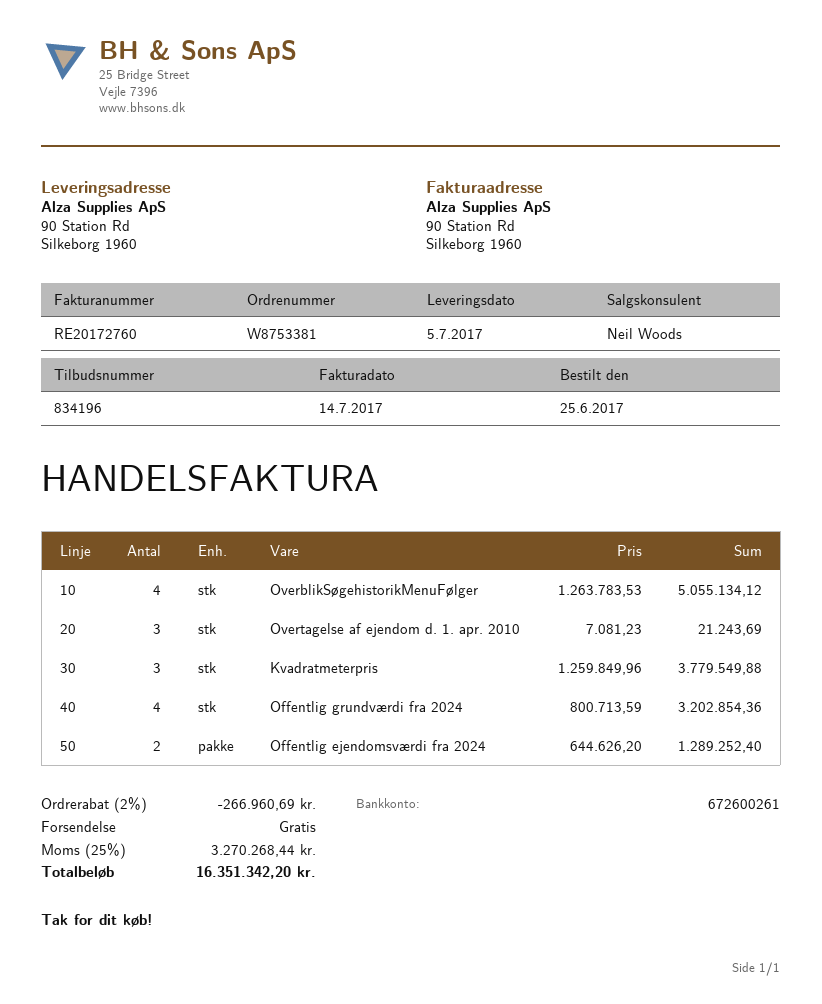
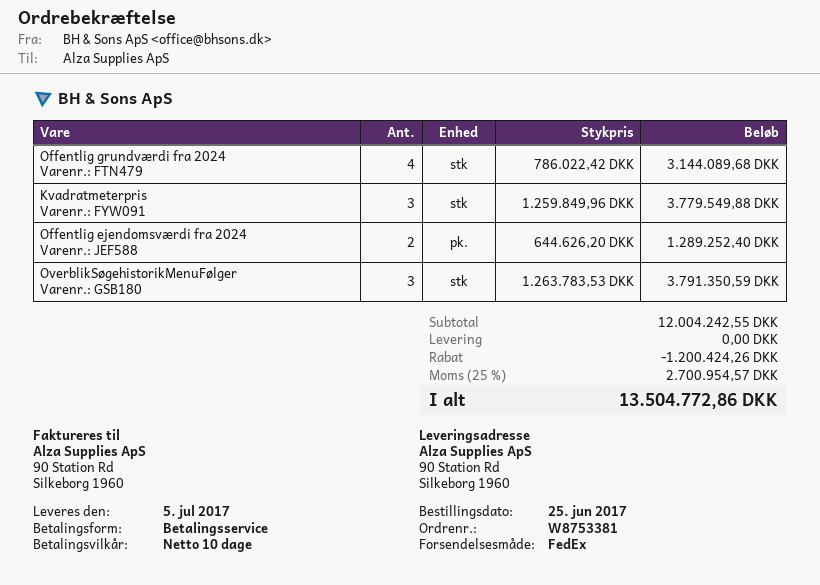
OverblikSøgehistorikMenuFølger: 4 x 1263783.53 = 5055134.12 -> 3 x 1263783.53 = 3791350.59
Overtagelse af ejendom d. 1. apr. 2010: 3 x 7081.23 = 21243.69 -> none
Offentlig grundværdi fra 2024: 4 x 800713.59 = 3202854.36 -> 4 x 786022.42 = 3144089.68
discount: 266960.69 -> 1200424.26
tax: 25% = 3270268.44 -> 25% = 2700954.57
total: 16351342.20 -> 13504772.86

